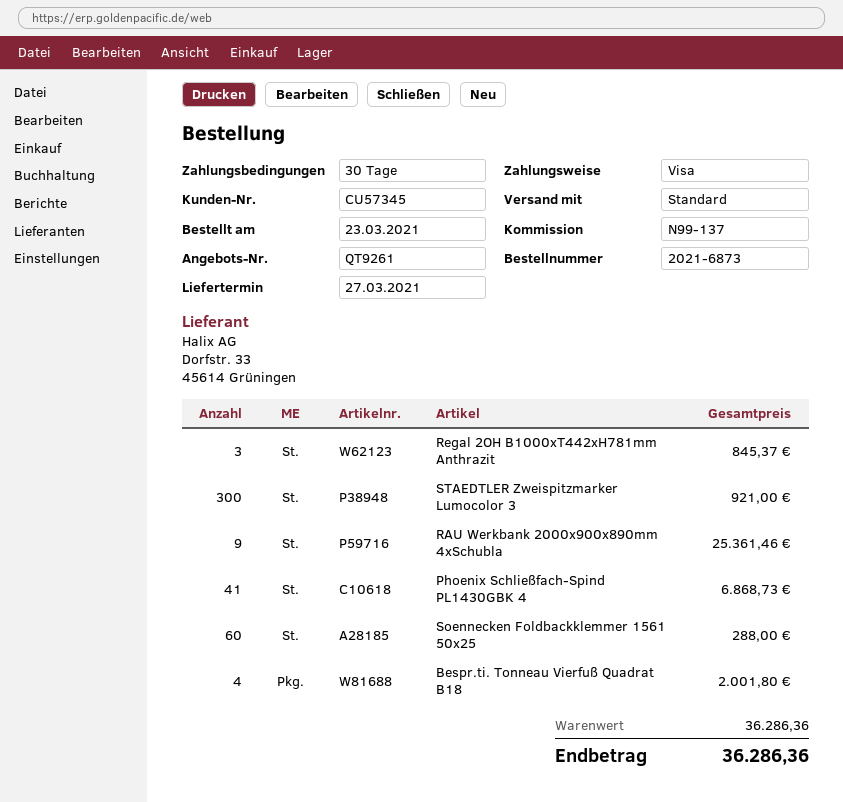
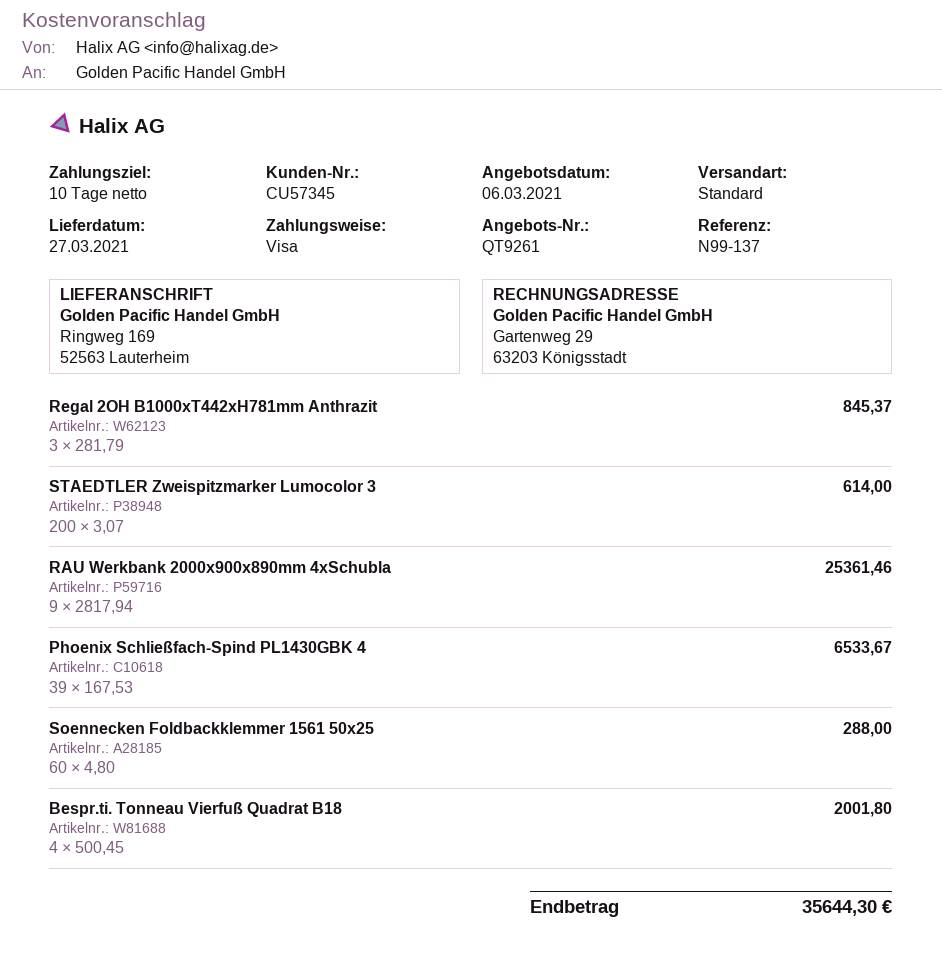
payment terms: 30 days -> 10 days
STAEDTLER Zweispitzmarker Lumocolor 3: 300 for 921.00 -> 200 for 614.00
Phoenix Schließfach-Spind PL1430GBK 4: 41 for 6868.73 -> 39 for 6533.67
total: 36286.36 -> 35644.30

